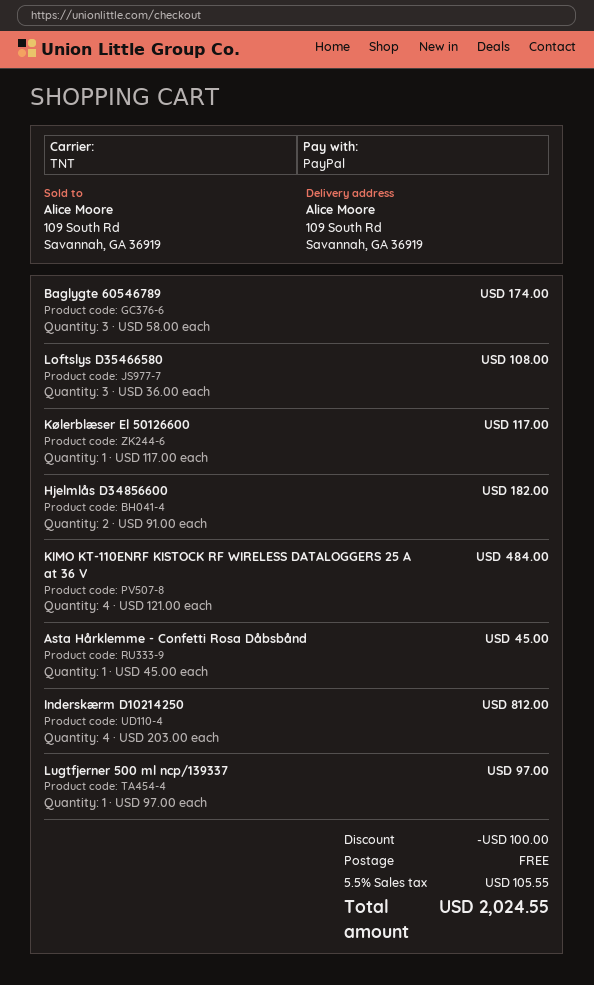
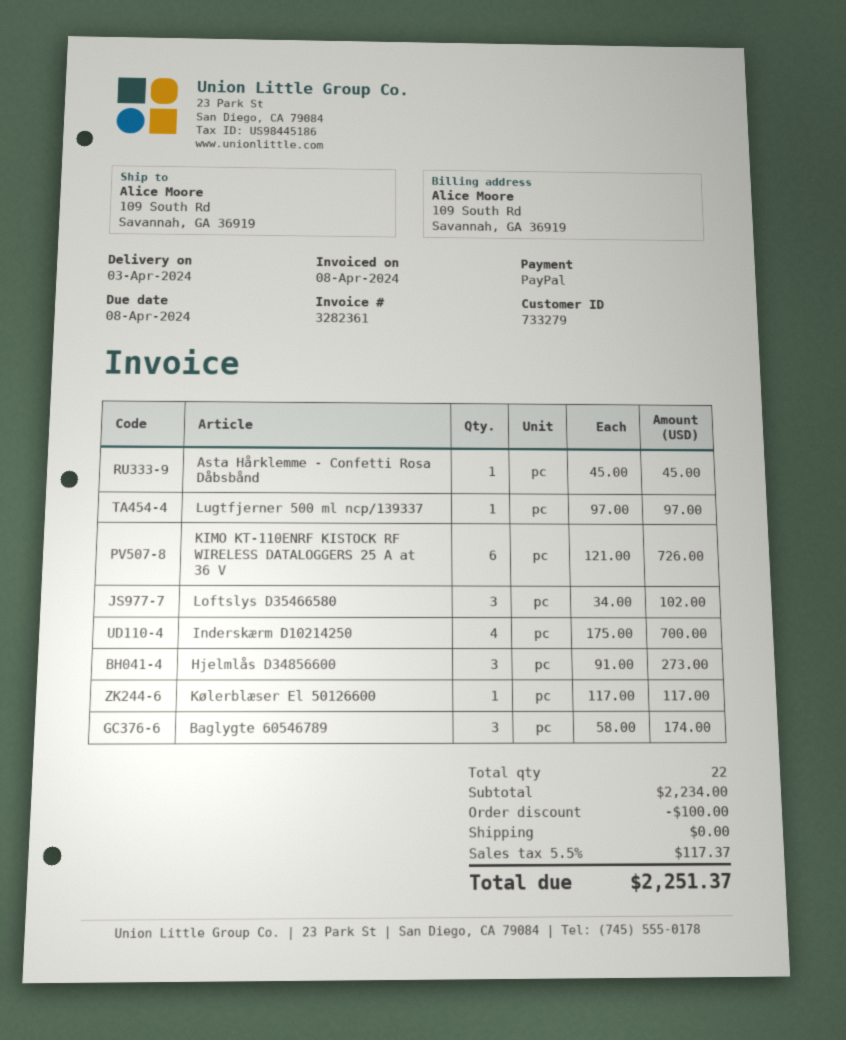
Loftslys D35466580: 3 x 36.00 = 108.00 -> 3 x 34.00 = 102.00
Hjelmlås D34856600: 2 x 91.00 = 182.00 -> 3 x 91.00 = 273.00
KIMO KT-110ENRF KISTOCK RF WIRELESS DATALOGGERS 25 A at 36 V: 4 x 121.00 = 484.00 -> 6 x 121.00 = 726.00
Inderskærm D10214250: 4 x 203.00 = 812.00 -> 4 x 175.00 = 700.00
tax: 5.5% = 105.55 -> 5.5% = 117.37
total: 2024.55 -> 2251.37

